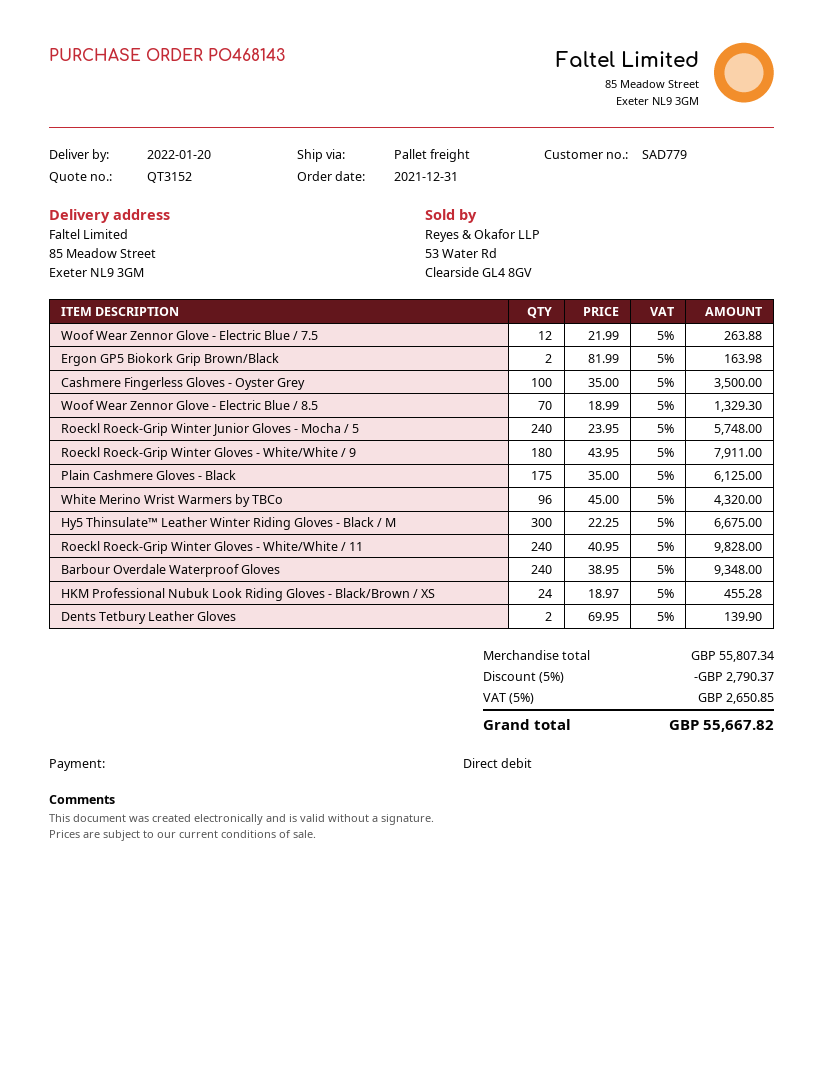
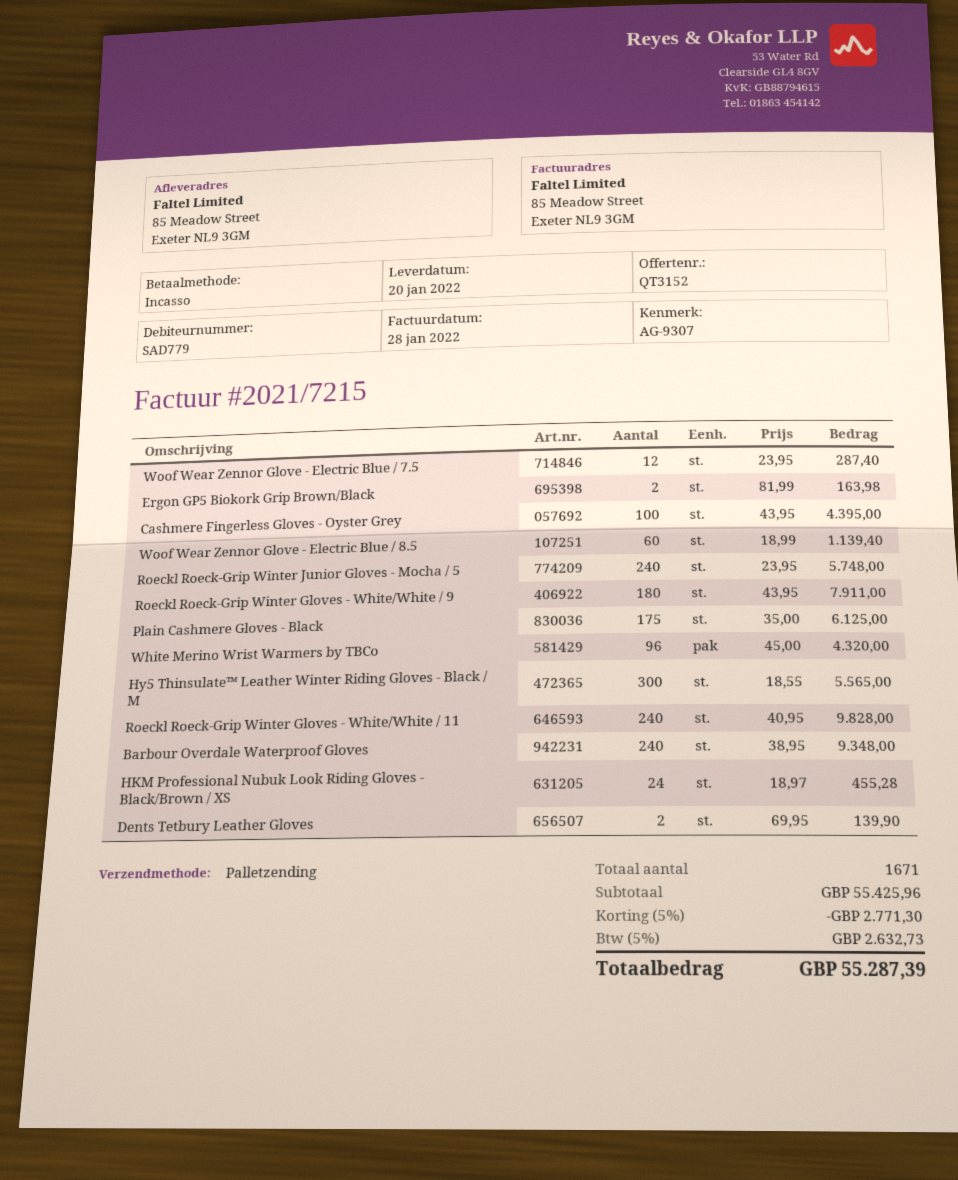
Woof Wear Zennor Glove - Electric Blue / 7.5: 12 x 21.99 = 263.88 -> 12 x 23.95 = 287.40
Cashmere Fingerless Gloves - Oyster Grey: 100 x 35.00 = 3500.00 -> 100 x 43.95 = 4395.00
Woof Wear Zennor Glove - Electric Blue / 8.5: 70 x 18.99 = 1329.30 -> 60 x 18.99 = 1139.40
Hy5 Thinsulate™ Leather Winter Riding Gloves - Black / M: 300 x 22.25 = 6675.00 -> 300 x 18.55 = 5565.00
subtotal: 55807.34 -> 55425.96
discount: 5% = 2790.37 -> 5% = 2771.30
tax: 5% = 2650.85 -> 5% = 2632.73
total: 55667.82 -> 55287.39

